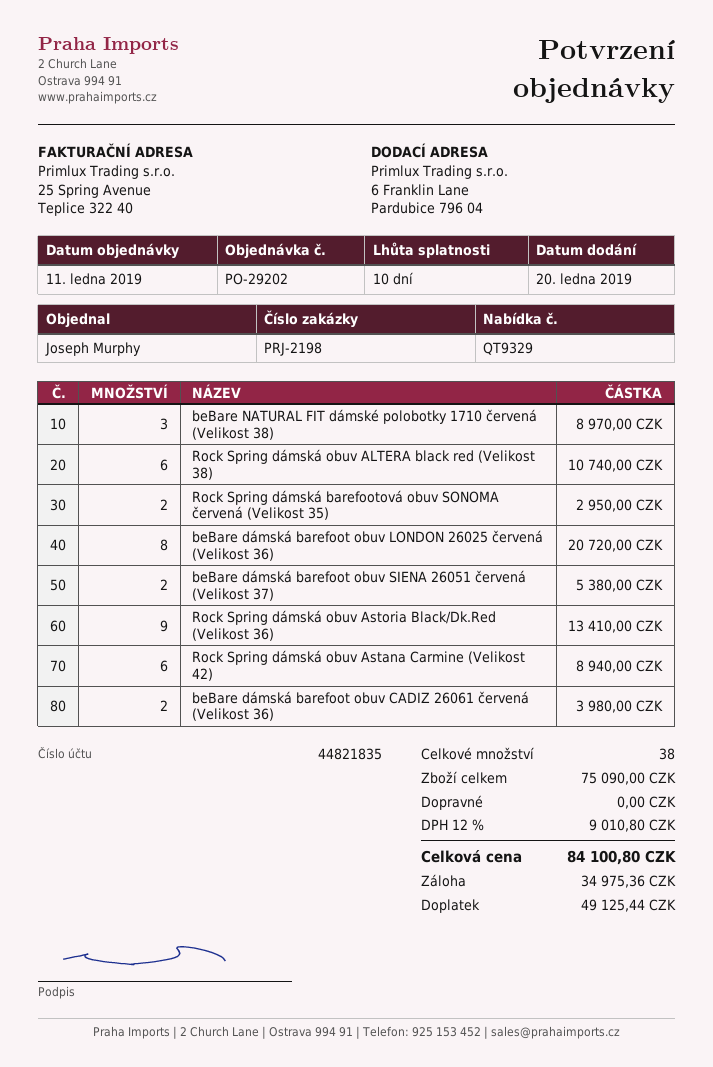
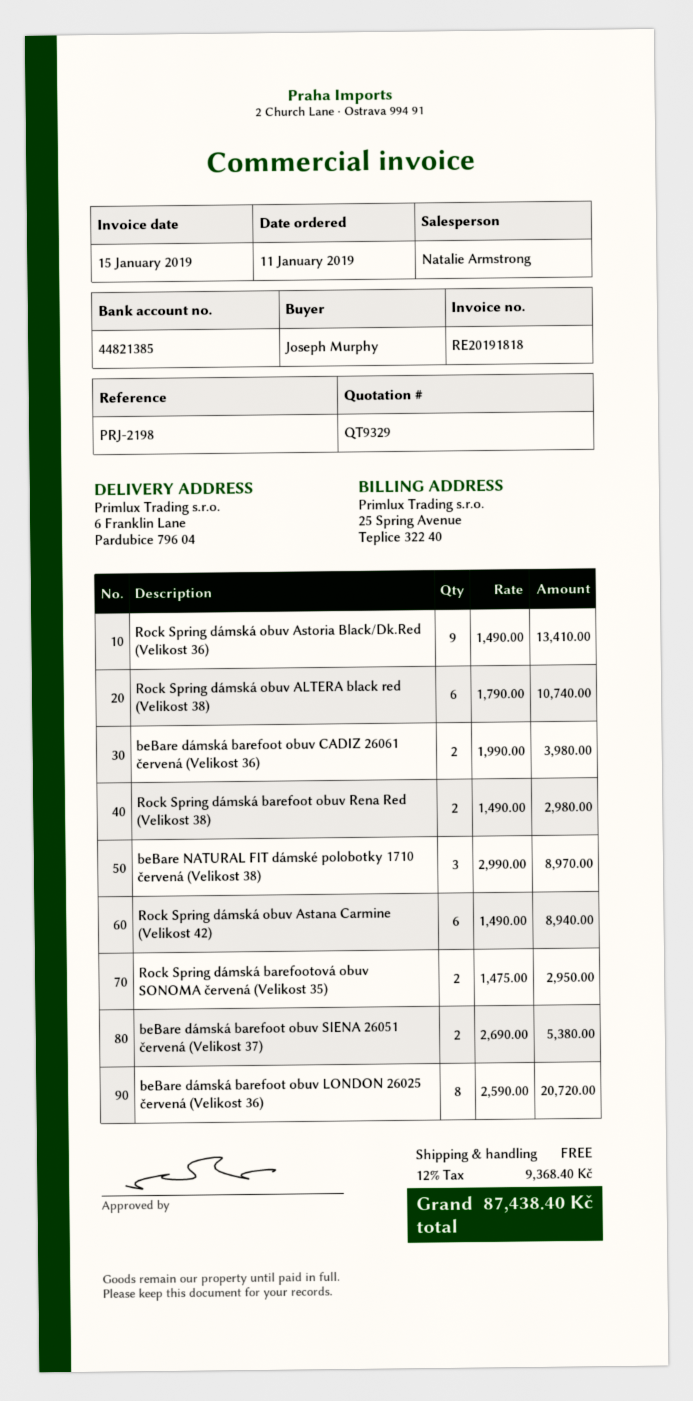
bank account: 44821835 -> 44821385
Rock Spring dámská barefoot obuv Rena Red (Velikost 38): none -> 2 for 2980.00
tax: 12% = 9010.80 -> 12% = 9368.40
total: 84100.80 -> 87438.40

